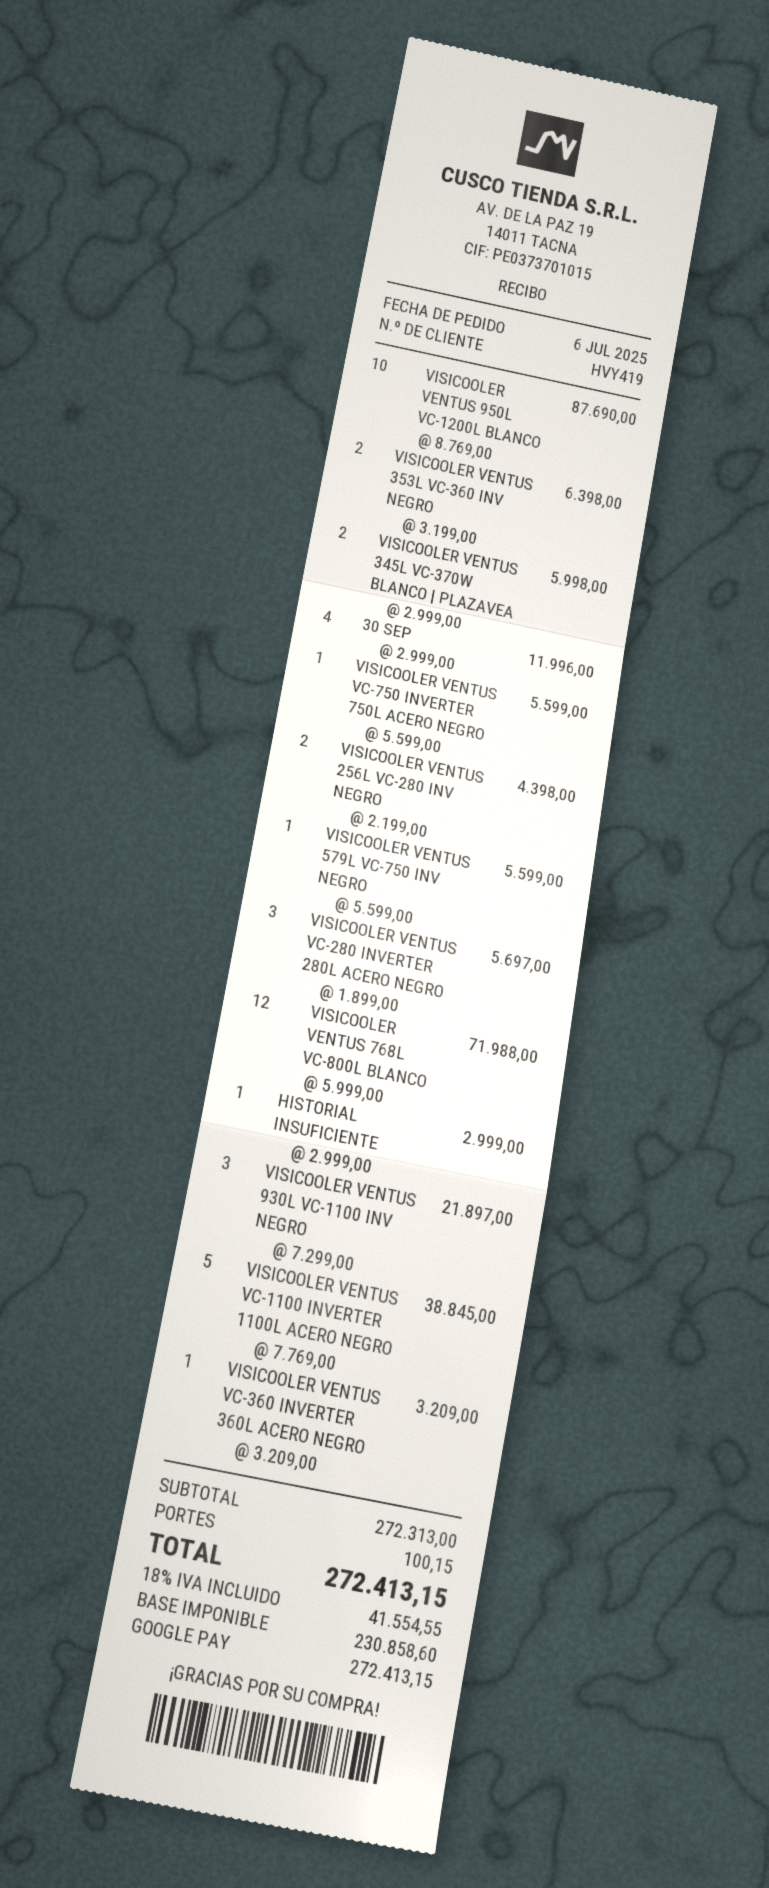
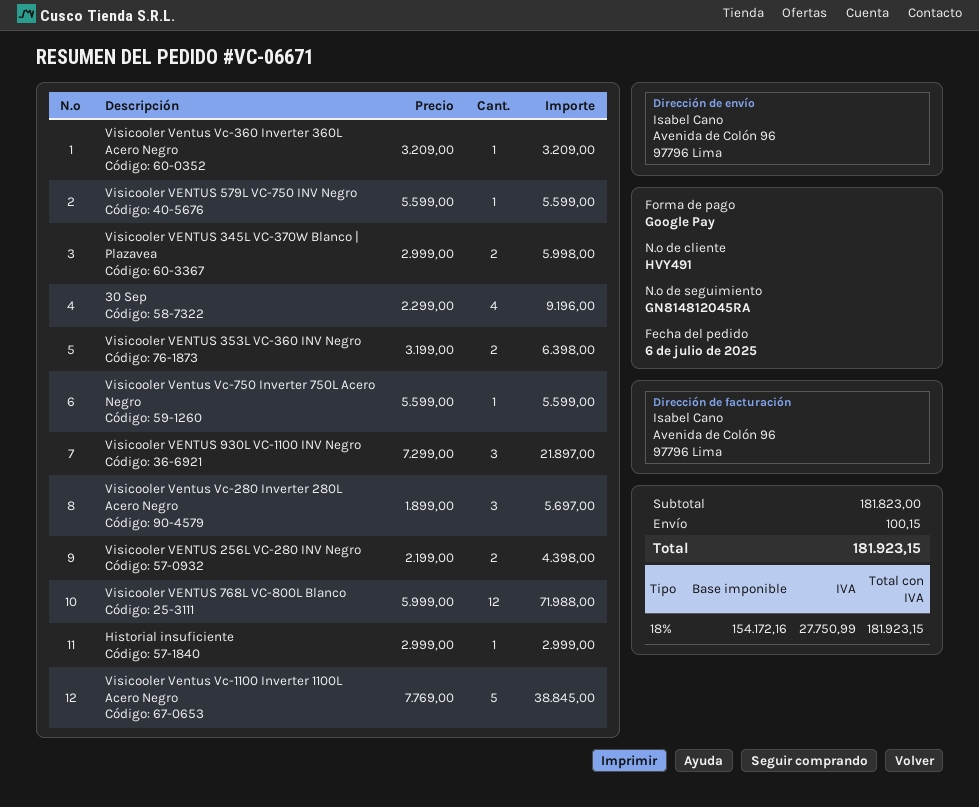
customer number: HVY419 -> HVY491
VISICOOLER VENTUS 950L VC-1200L BLANCO: 10 x 8769.00 = 87690.00 -> none
30 SEP: 4 x 2999.00 = 11996.00 -> 4 x 2299.00 = 9196.00
subtotal: 272313.00 -> 181823.00
net: 230858.60 -> 154172.16
tax: 18% = 41554.55 -> 18% = 27750.99
total: 272413.15 -> 181923.15

